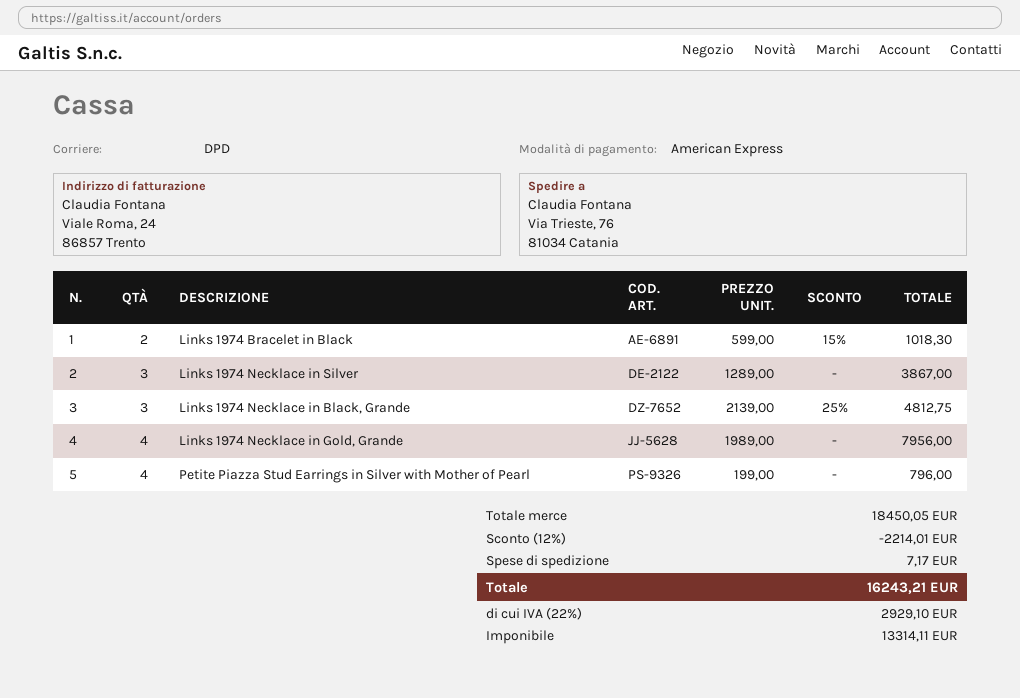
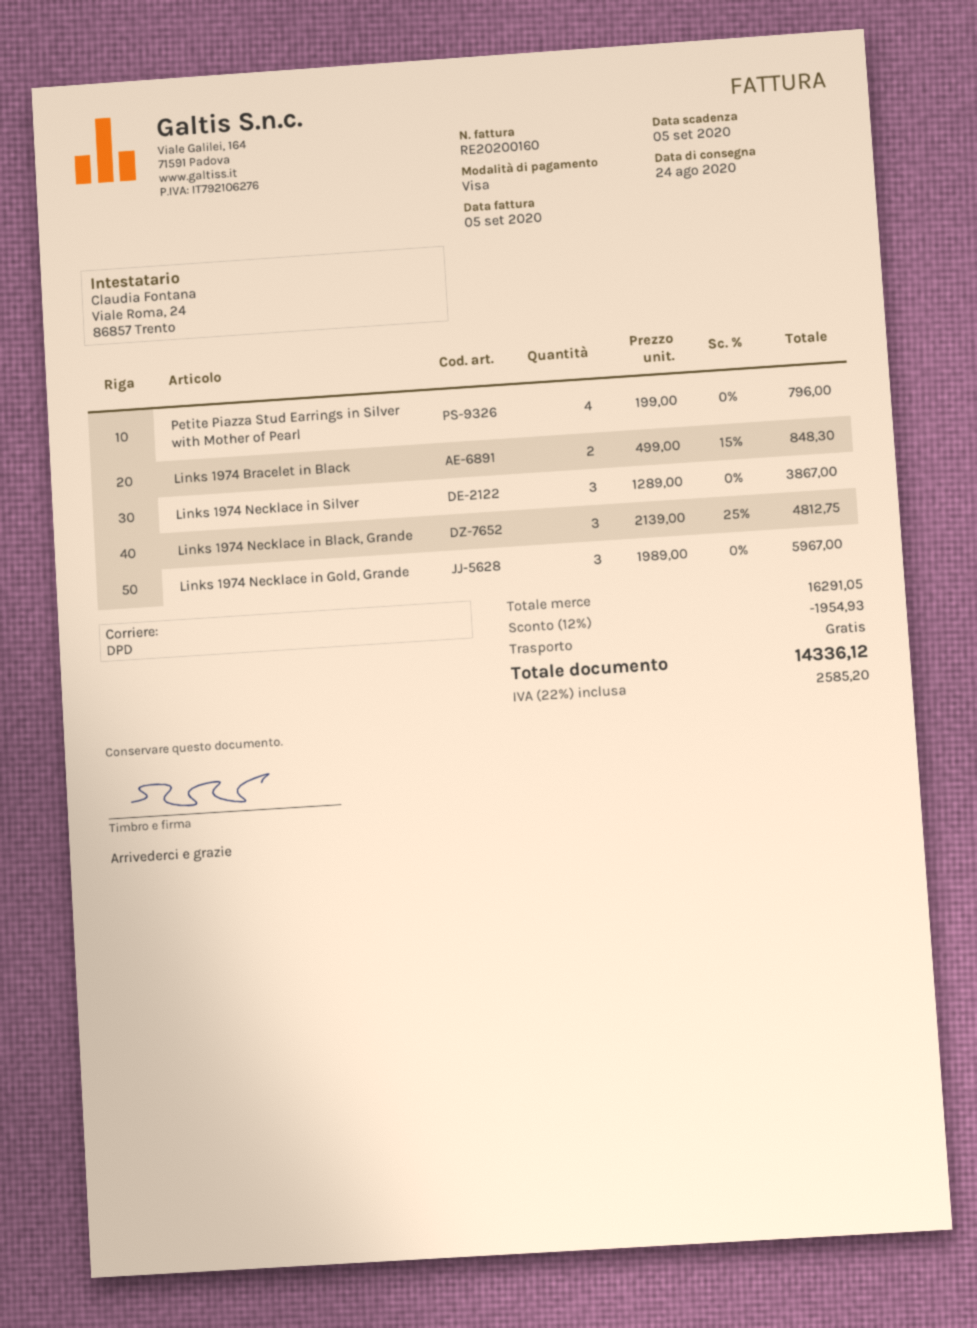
payment method: American Express -> Visa
Links 1974 Bracelet in Black: 2 x 599.00 - 15% = 1018.30 -> 2 x 499.00 - 15% = 848.30
Links 1974 Necklace in Gold, Grande: 4 x 1989.00 = 7956.00 -> 3 x 1989.00 = 5967.00
subtotal: 18450.05 -> 16291.05
discount: 12% = 2214.01 -> 12% = 1954.93
shipping: 7.17 -> 0.00
tax: 22% = 2929.10 -> 22% = 2585.20
total: 16243.21 -> 14336.12

